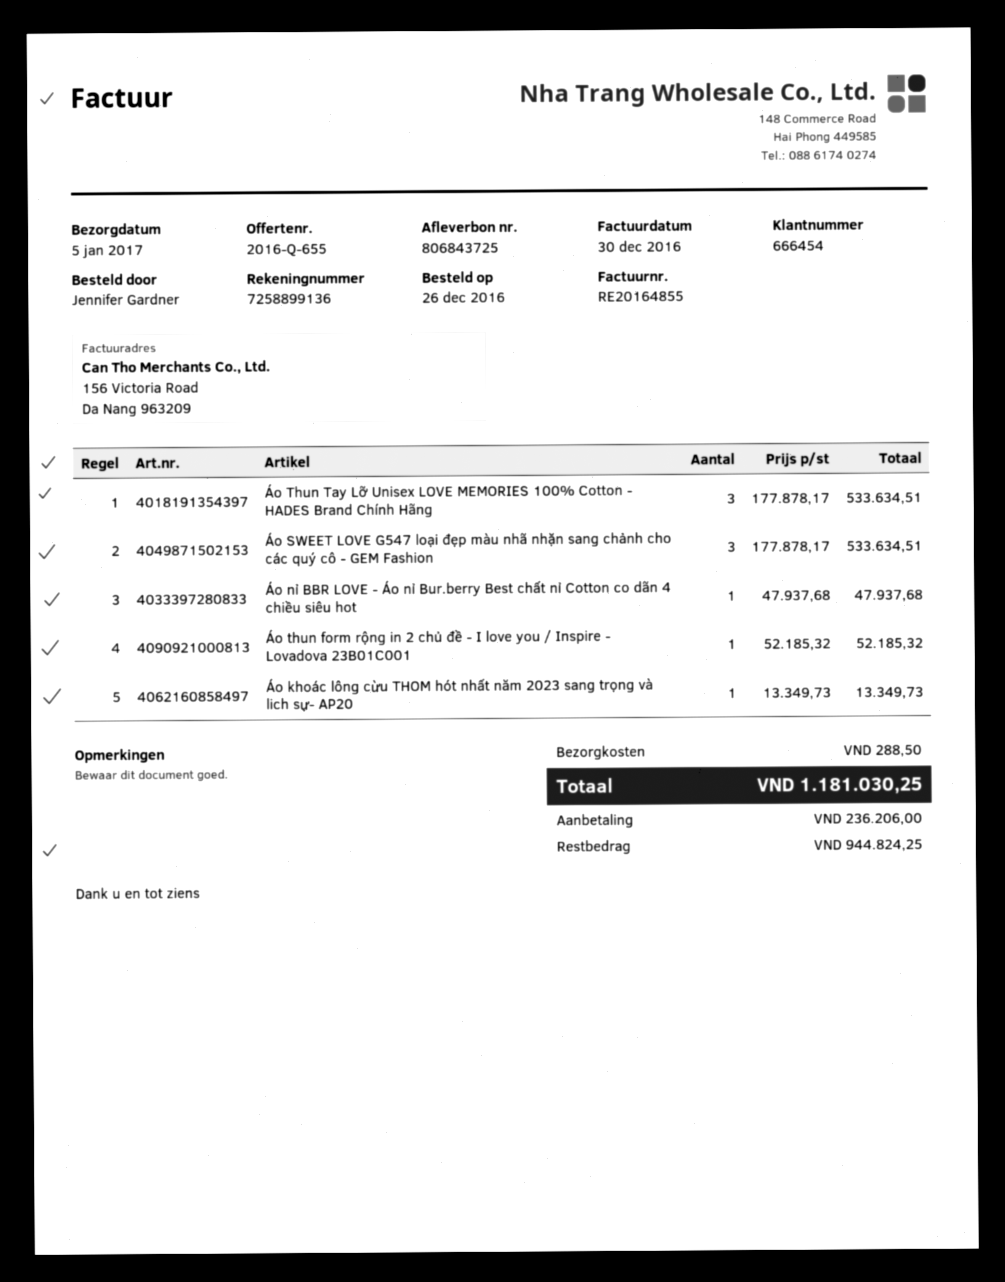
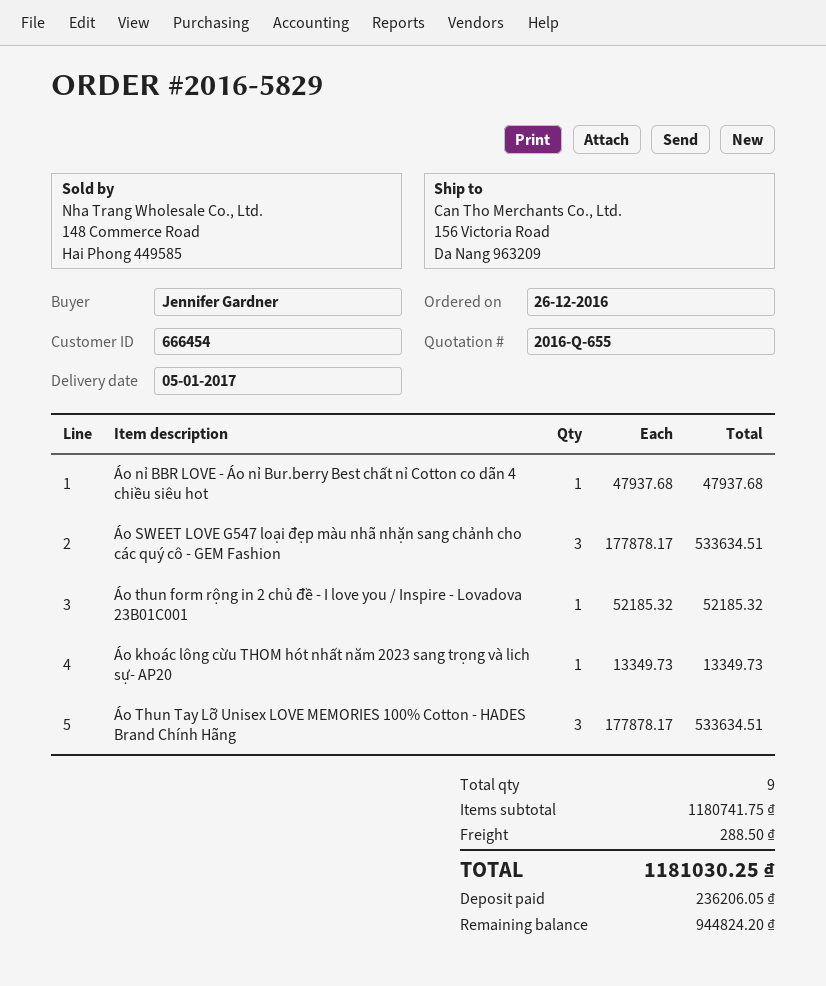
deposit: 236206.00 -> 236206.05
balance: 944824.25 -> 944824.20

